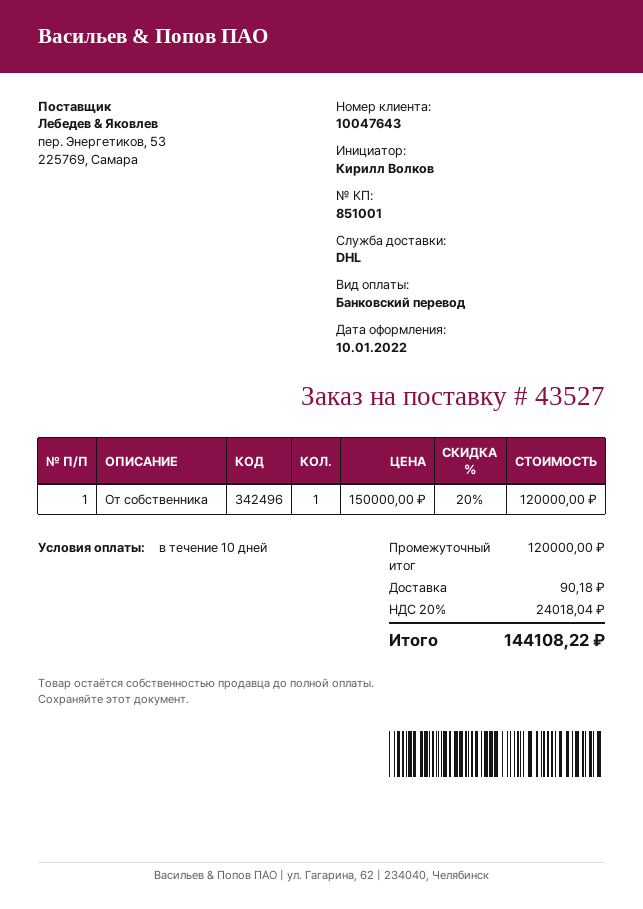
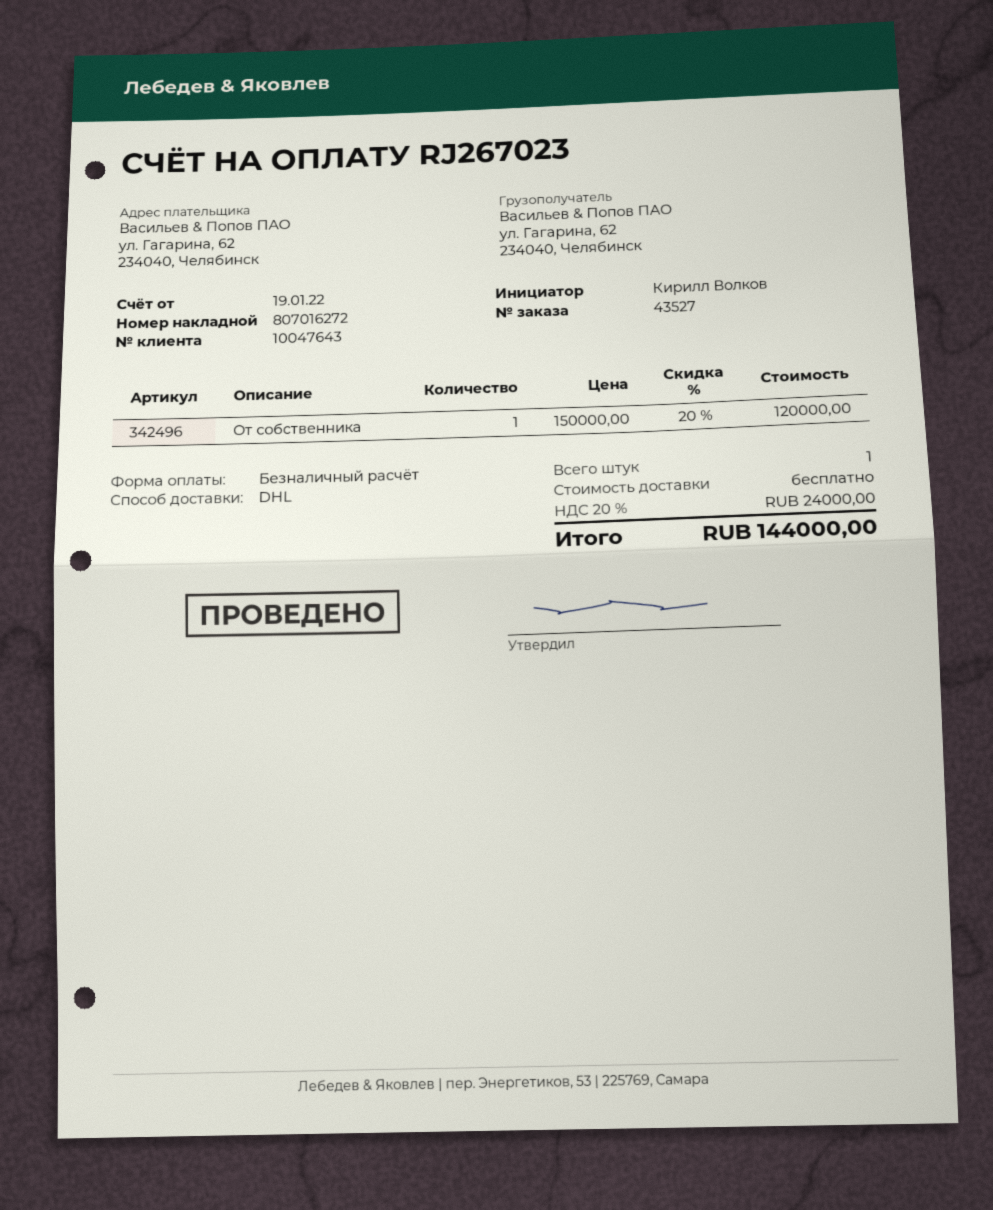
shipping: 90.18 -> 0.00
tax: 20% = 24018.04 -> 20% = 24000.00
total: 144108.22 -> 144000.00

